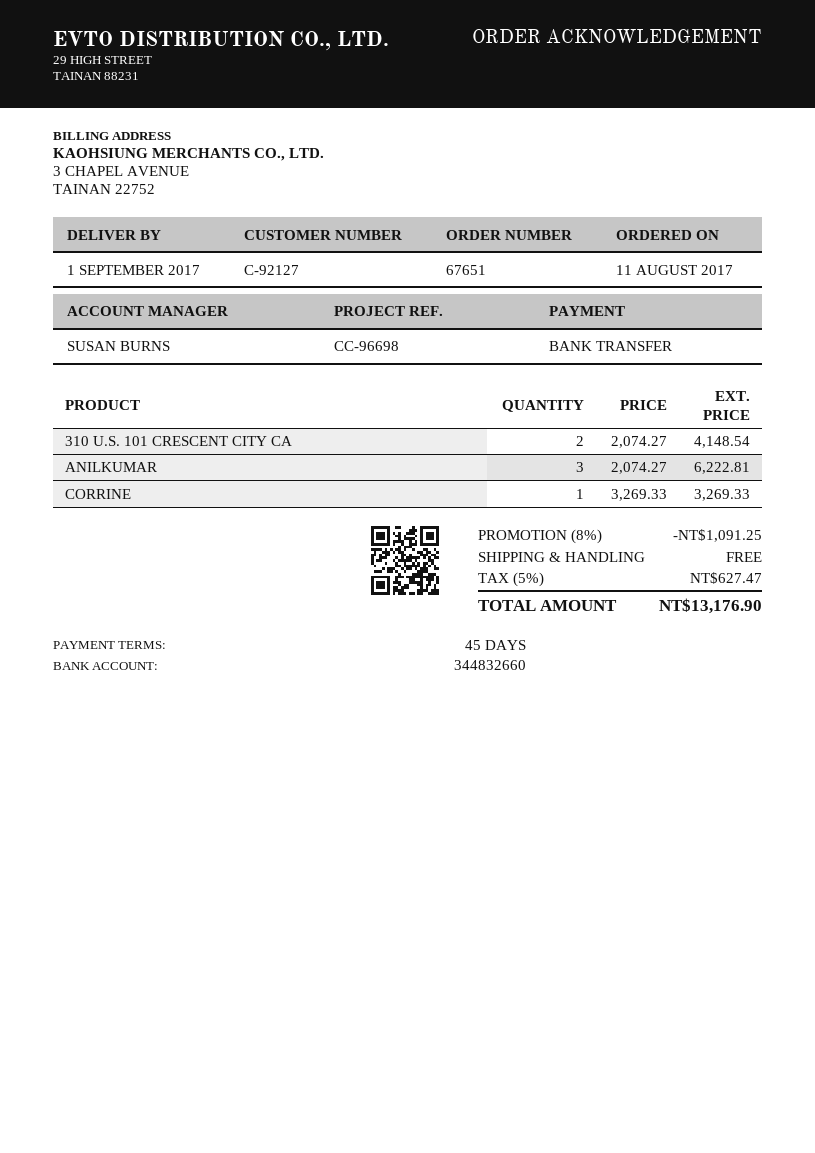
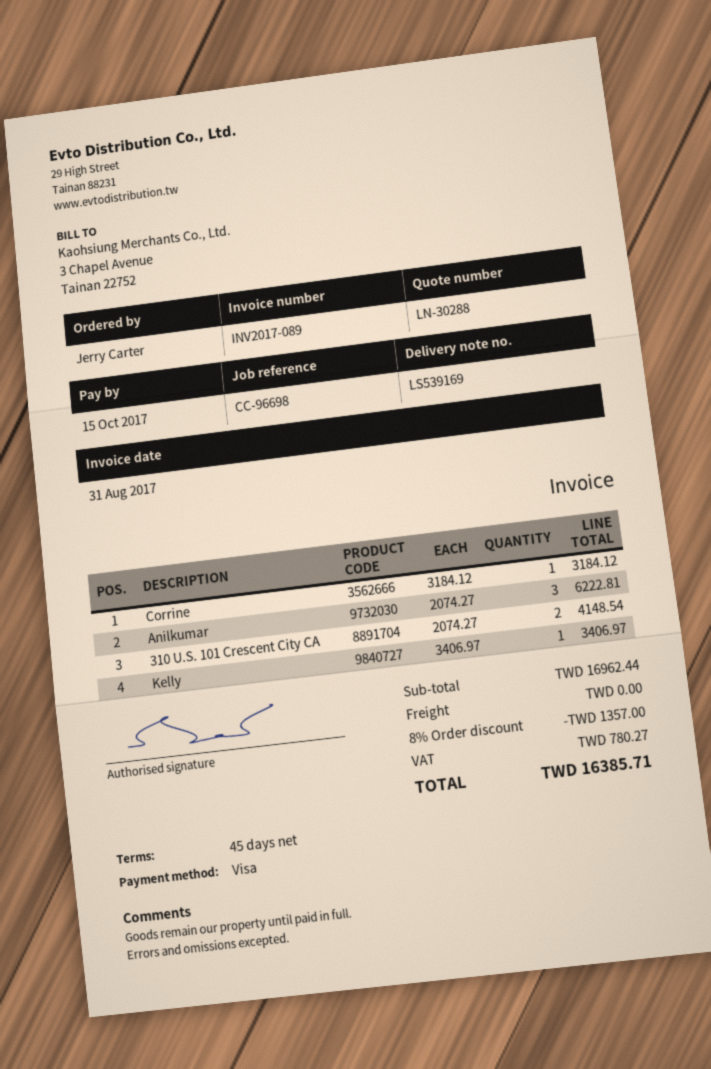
payment method: bank transfer -> Visa
CORRINE: 1 x 3269.33 = 3269.33 -> 1 x 3184.12 = 3184.12
Kelly: none -> 1 x 3406.97 = 3406.97
discount: 8% = 1091.25 -> 8% = 1357.00
tax: 627.47 -> 780.27
total: 13176.90 -> 16385.71

